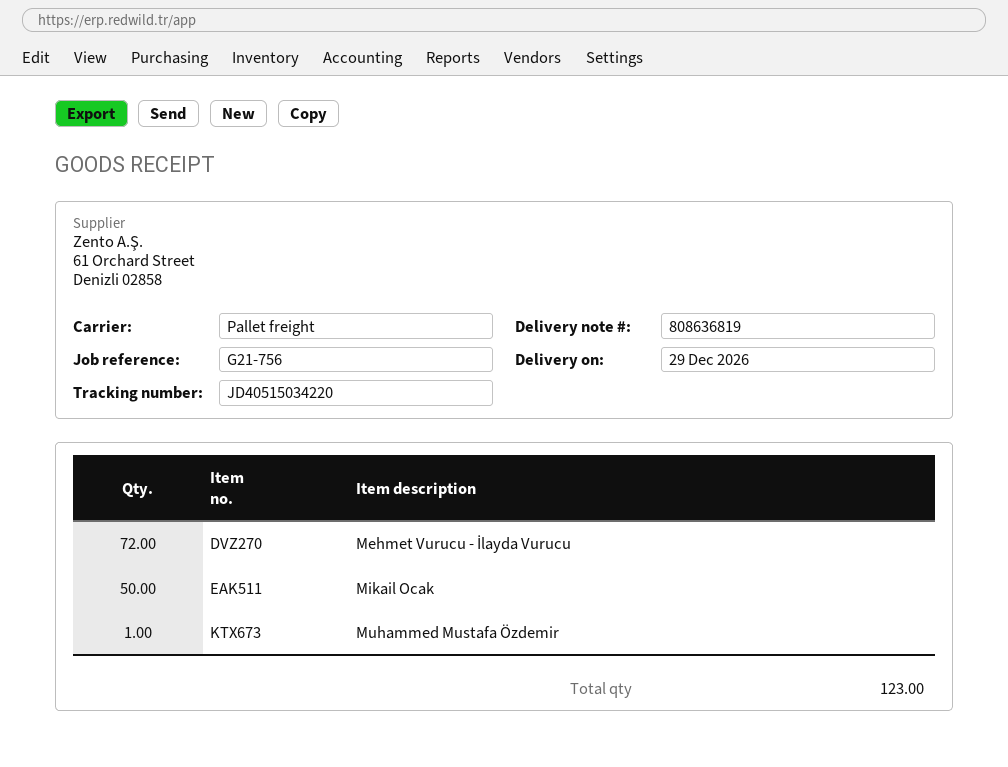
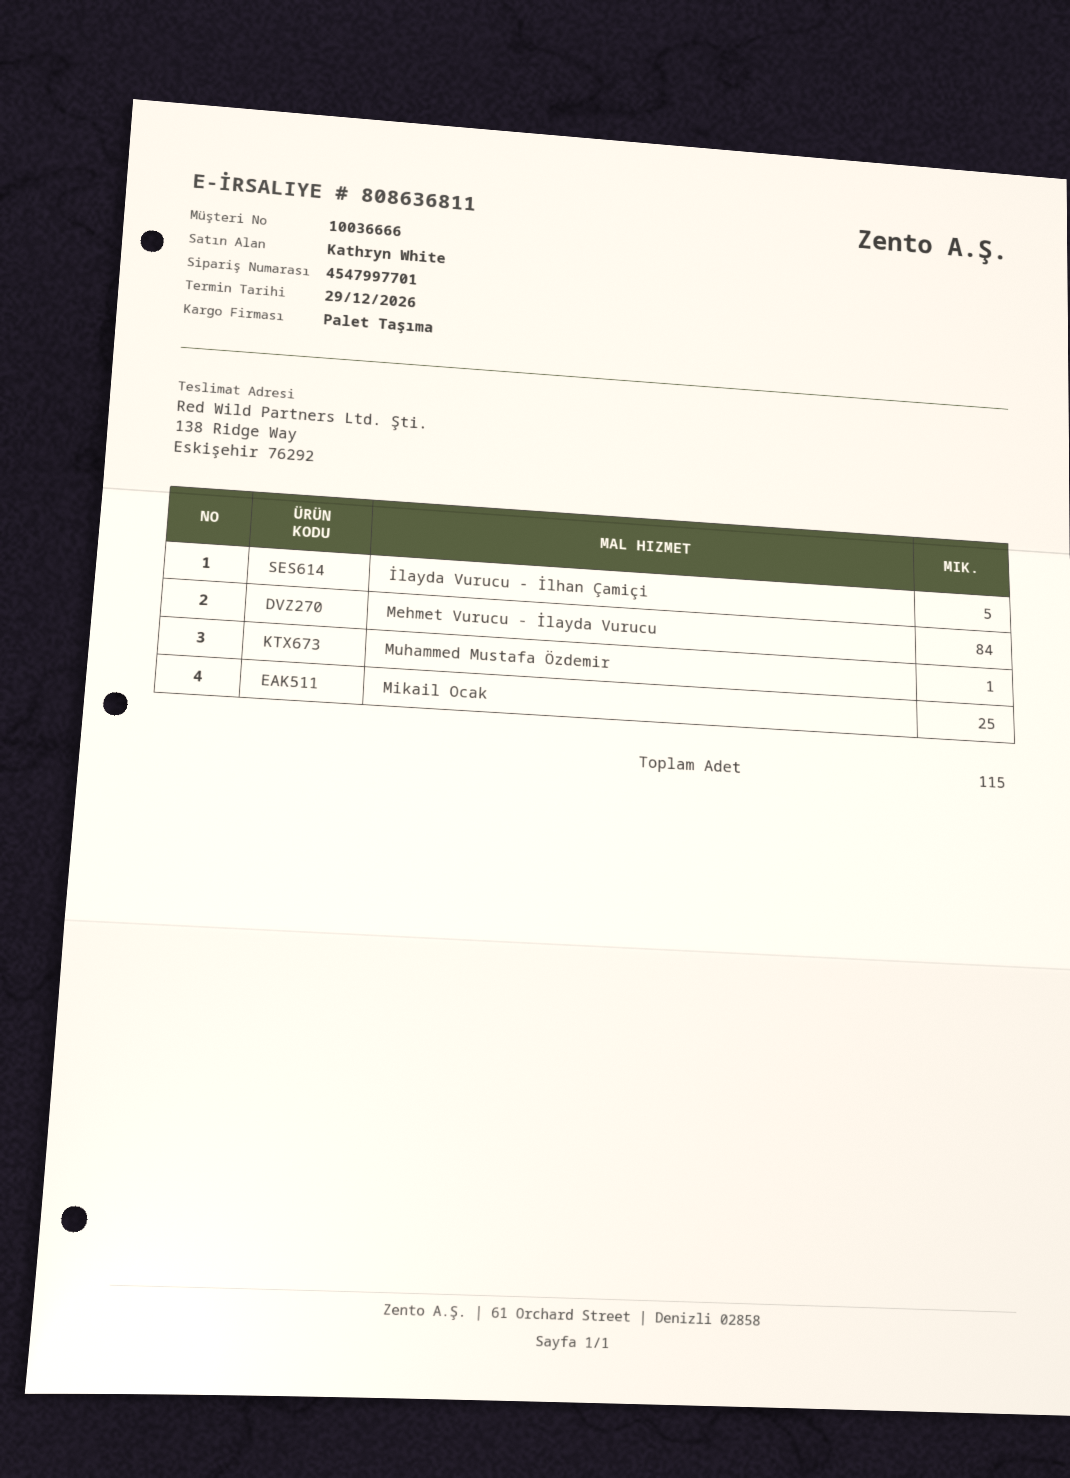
delivery note number: 808636819 -> 808636811
Mehmet Vurucu - İlayda Vurucu: 72 -> 84
Mikail Ocak: 50 -> 25
İlayda Vurucu - İlhan Çamiçi: none -> 5
total quantity: 123 -> 115

